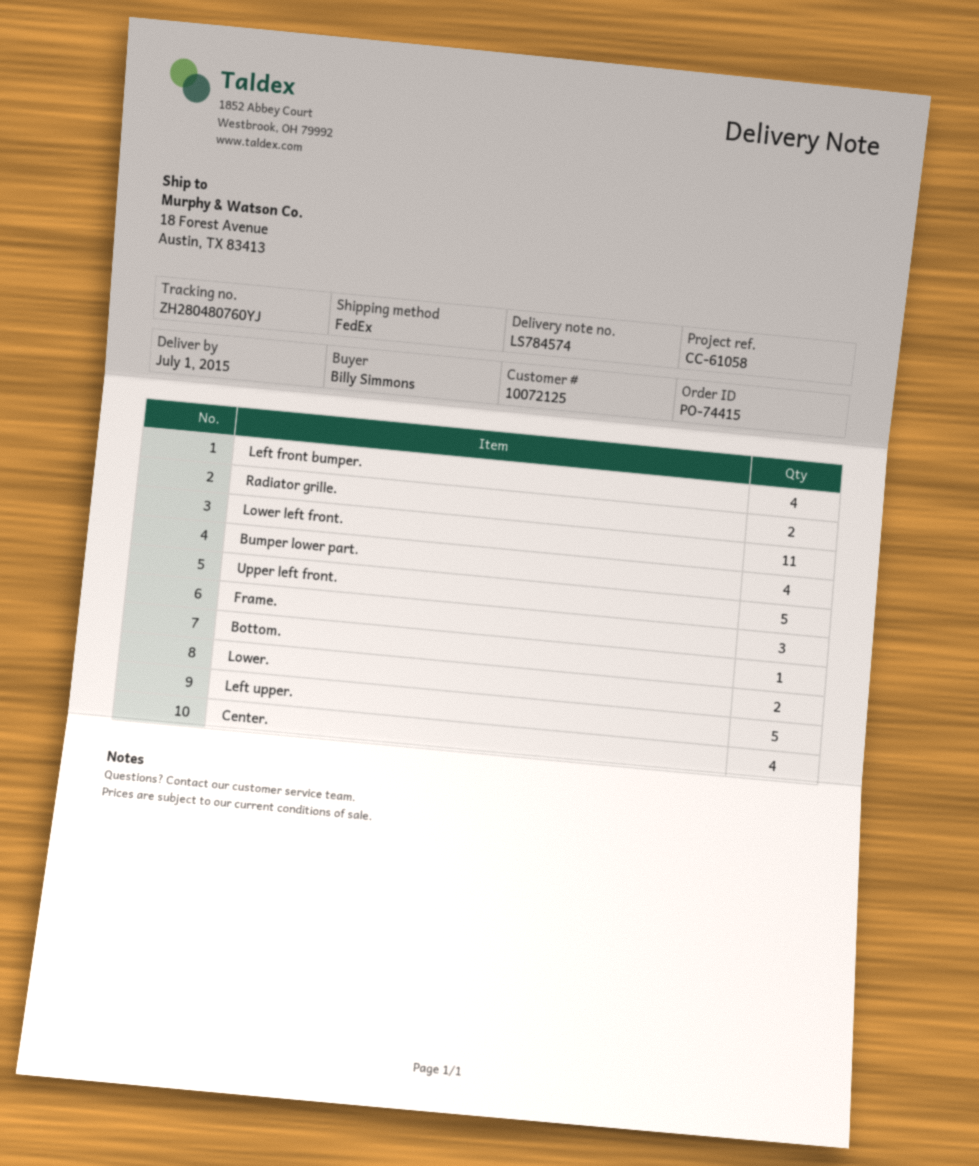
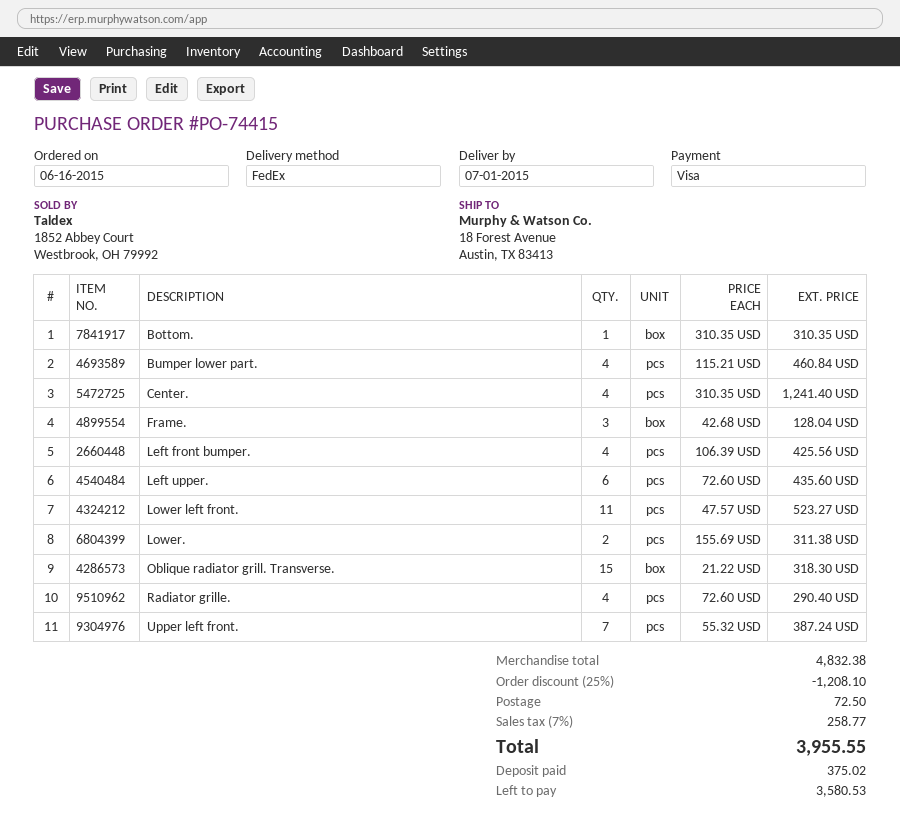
Radiator grille.: 2 -> 4
Upper left front.: 5 -> 7
Left upper.: 5 -> 6
Oblique radiator grill. Transverse.: none -> 15

